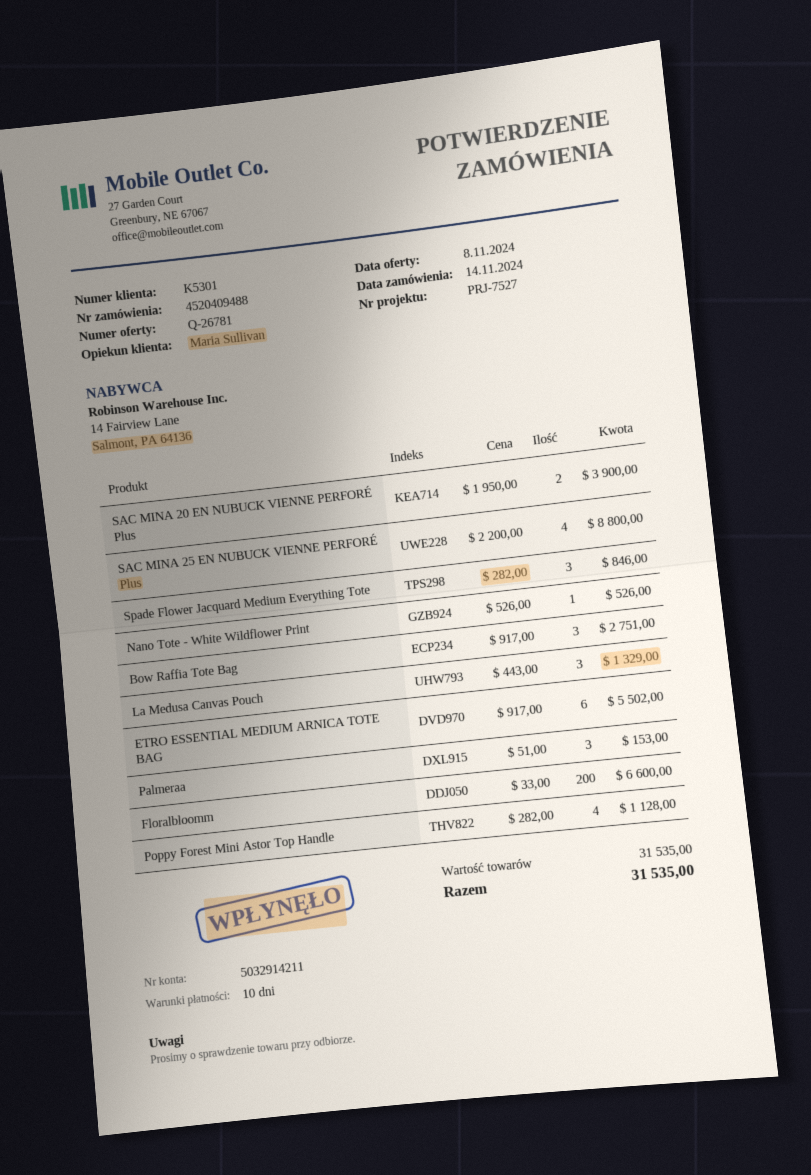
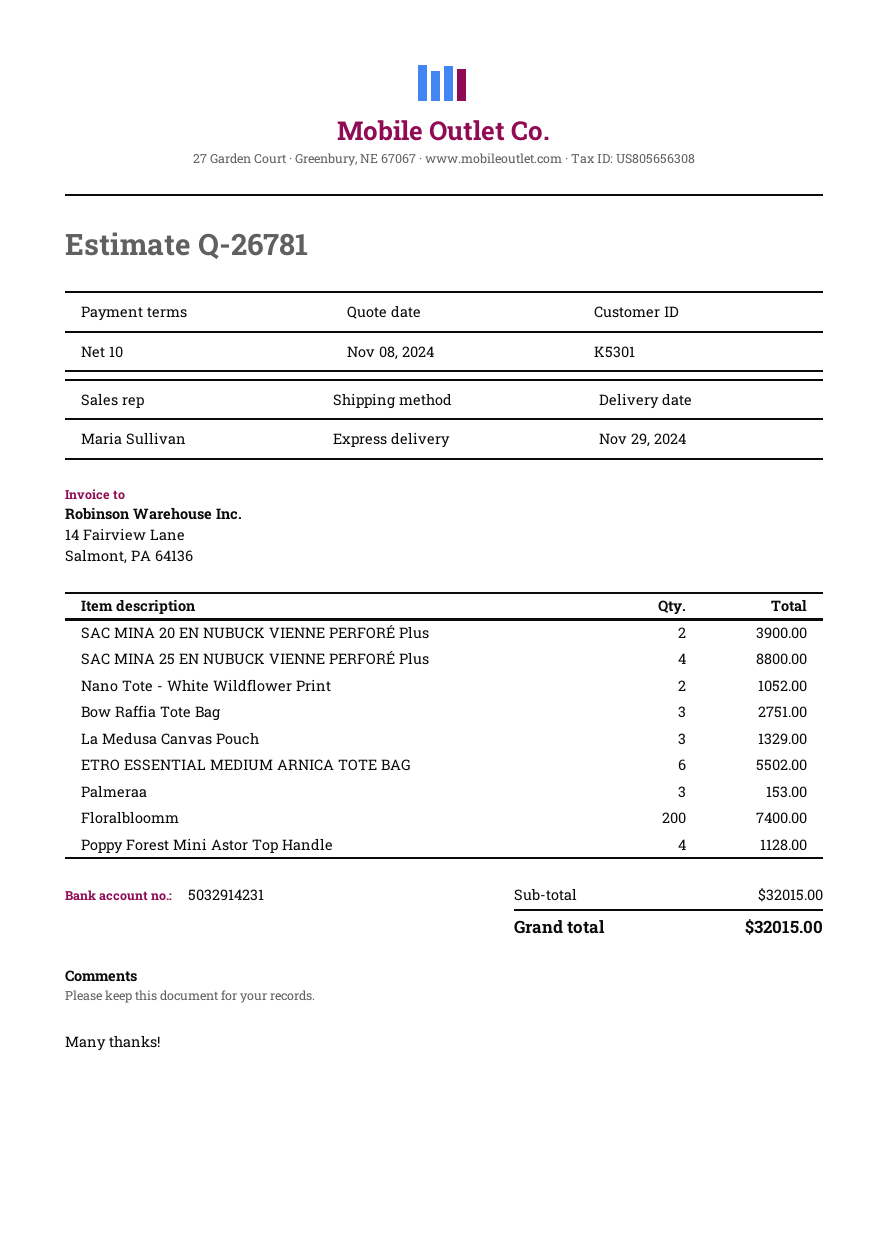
bank account: 5032914211 -> 5032914231
Spade Flower Jacquard Medium Everything Tote: 3 for 846.00 -> none
Nano Tote - White Wildflower Print: 1 for 526.00 -> 2 for 1052.00
Floralbloomm: 200 for 6600.00 -> 200 for 7400.00
subtotal: 31535.00 -> 32015.00
total: 31535.00 -> 32015.00

